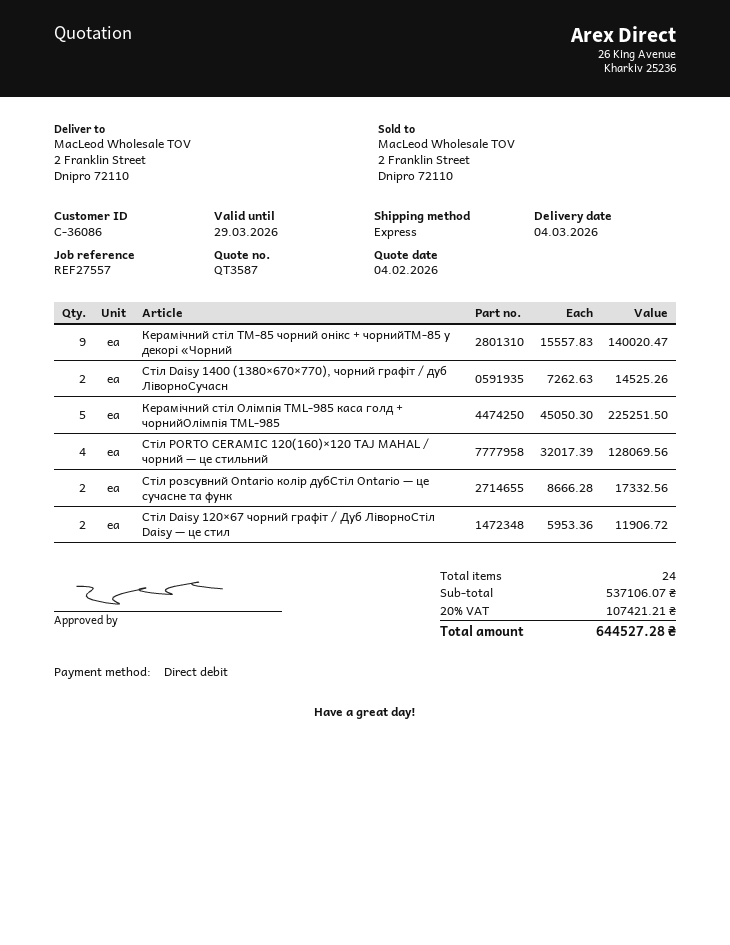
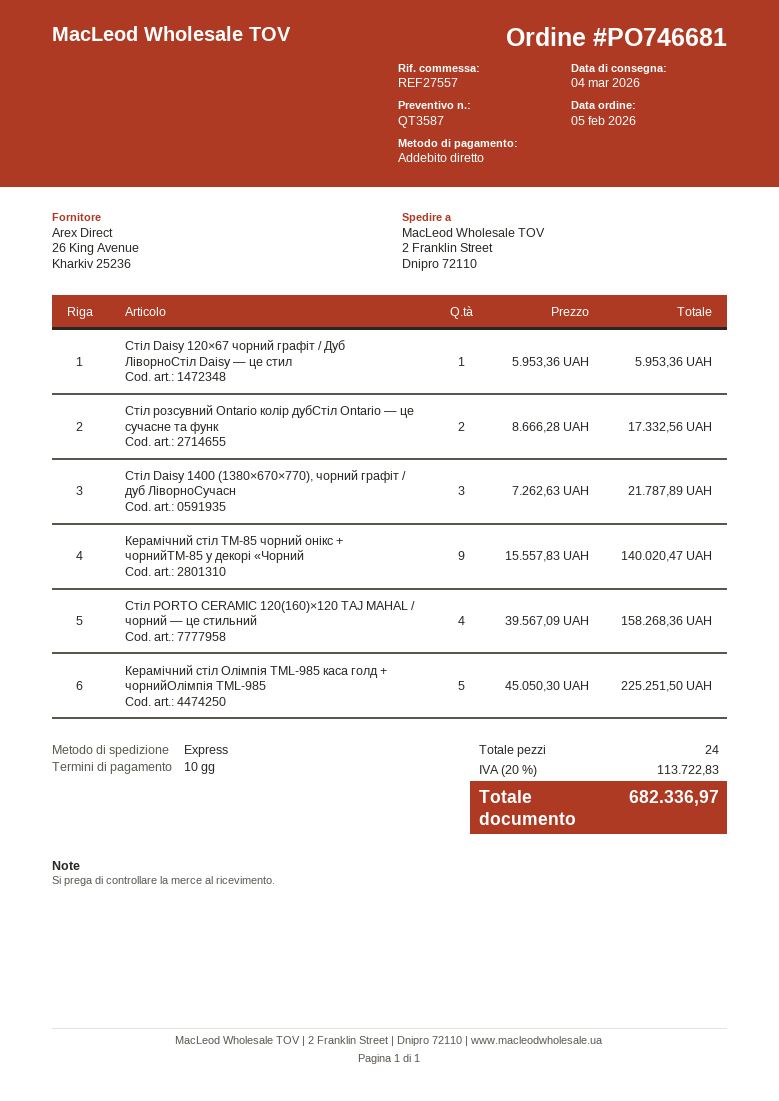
Стіл Daisy 1400 (1380×670×770), чорний графіт / дуб ЛіворноСучасн: 2 x 7262.63 = 14525.26 -> 3 x 7262.63 = 21787.89
Стіл PORTO CERAMIC 120(160)×120 TAJ MAHAL / чорний — це стильний: 4 x 32017.39 = 128069.56 -> 4 x 39567.09 = 158268.36
Стіл Daisy 120×67 чорний графіт / Дуб ЛіворноСтіл Daisy — це стил: 2 x 5953.36 = 11906.72 -> 1 x 5953.36 = 5953.36
tax: 20% = 107421.21 -> 20% = 113722.83
total: 644527.28 -> 682336.97

